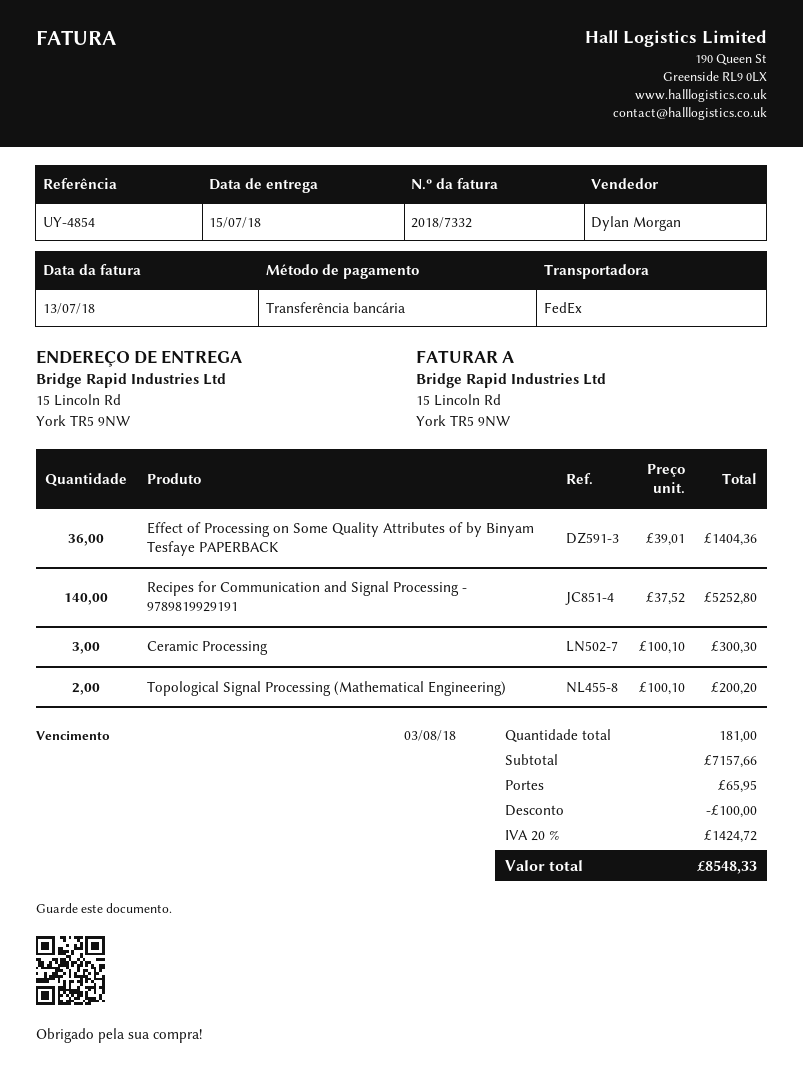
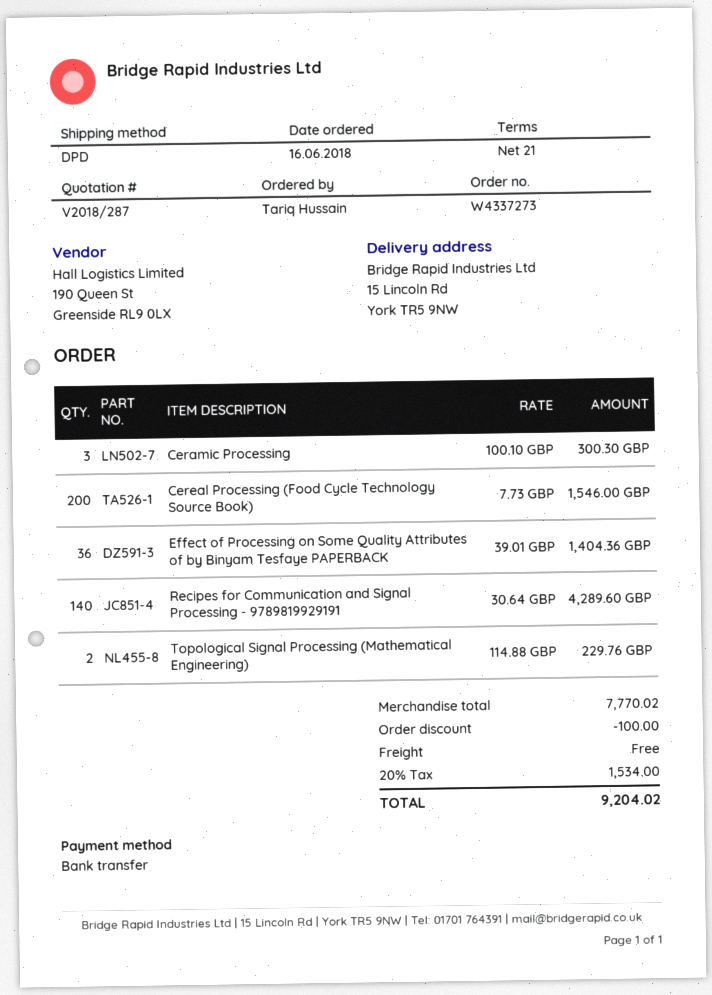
shipping method: FedEx -> DPD
Recipes for Communication and Signal Processing - 9789819929191: 140 x 37.52 = 5252.80 -> 140 x 30.64 = 4289.60
Topological Signal Processing (Mathematical Engineering): 2 x 100.10 = 200.20 -> 2 x 114.88 = 229.76
Cereal Processing (Food Cycle Technology Source Book): none -> 200 x 7.73 = 1546.00
subtotal: 7157.66 -> 7770.02
shipping: 65.95 -> 0.00
tax: 20% = 1424.72 -> 20% = 1534.00
total: 8548.33 -> 9204.02

